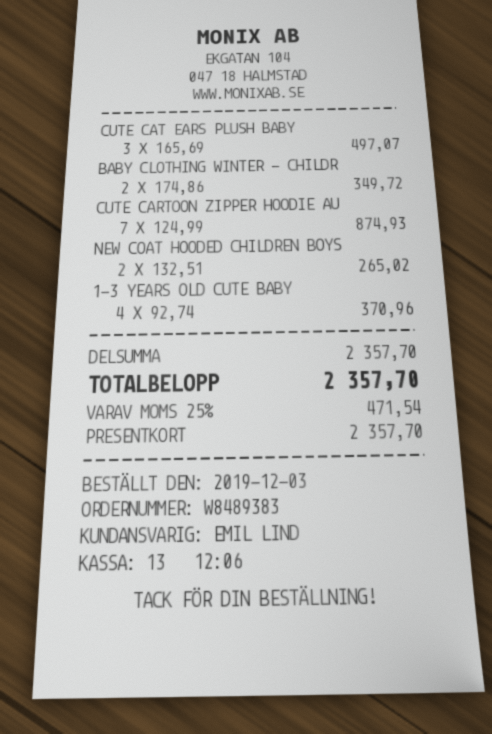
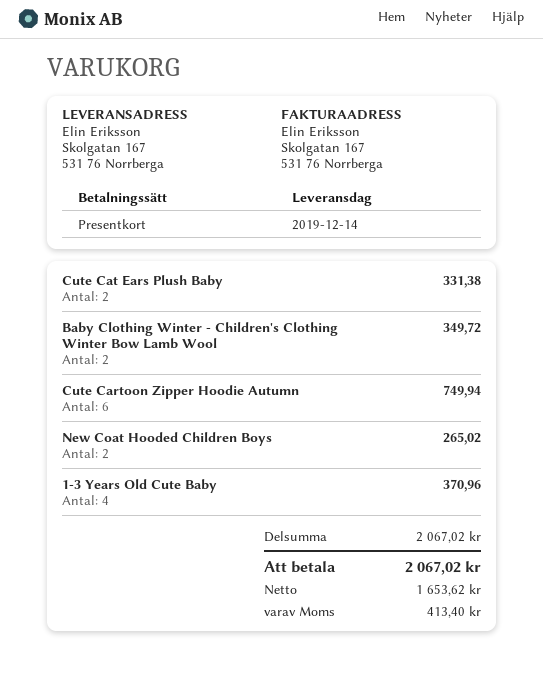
CUTE CAT EARS PLUSH BABY: 3 for 497.07 -> 2 for 331.38
CUTE CARTOON ZIPPER HOODIE AU: 7 for 874.93 -> 6 for 749.94
subtotal: 2357.70 -> 2067.02
tax: 471.54 -> 413.40
total: 2357.70 -> 2067.02

